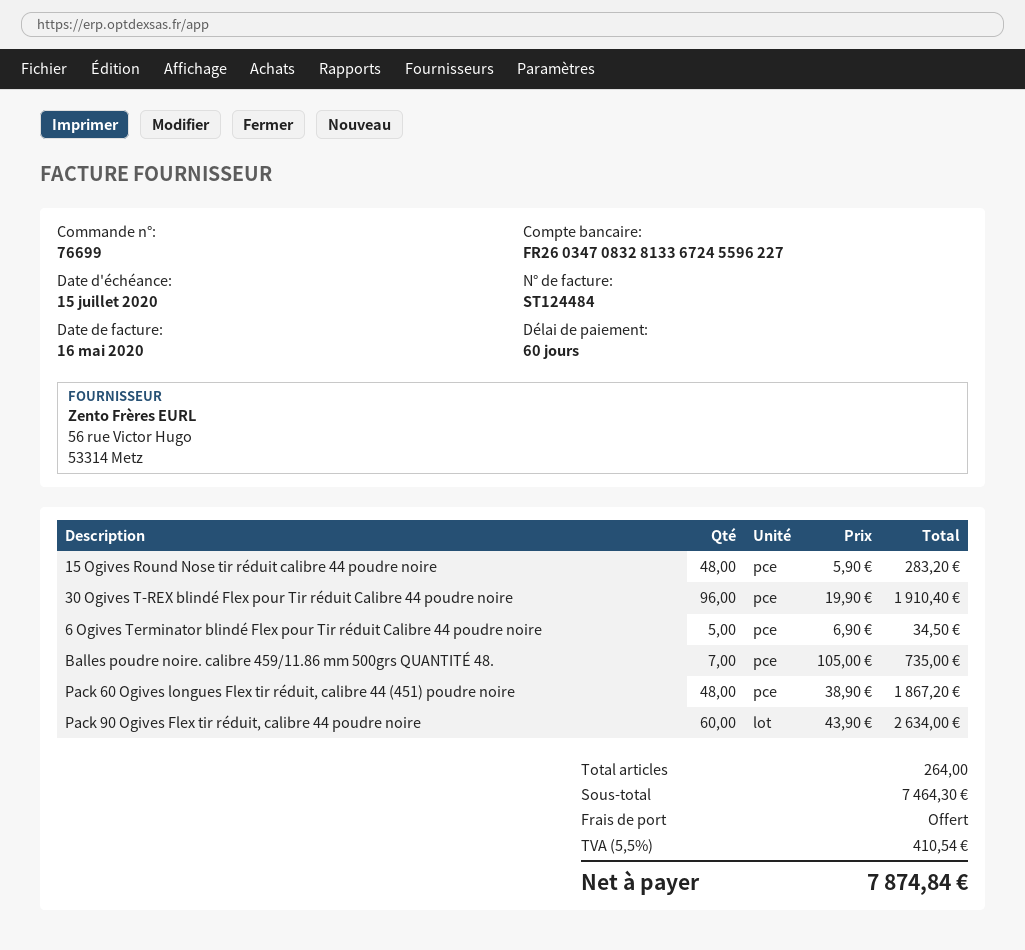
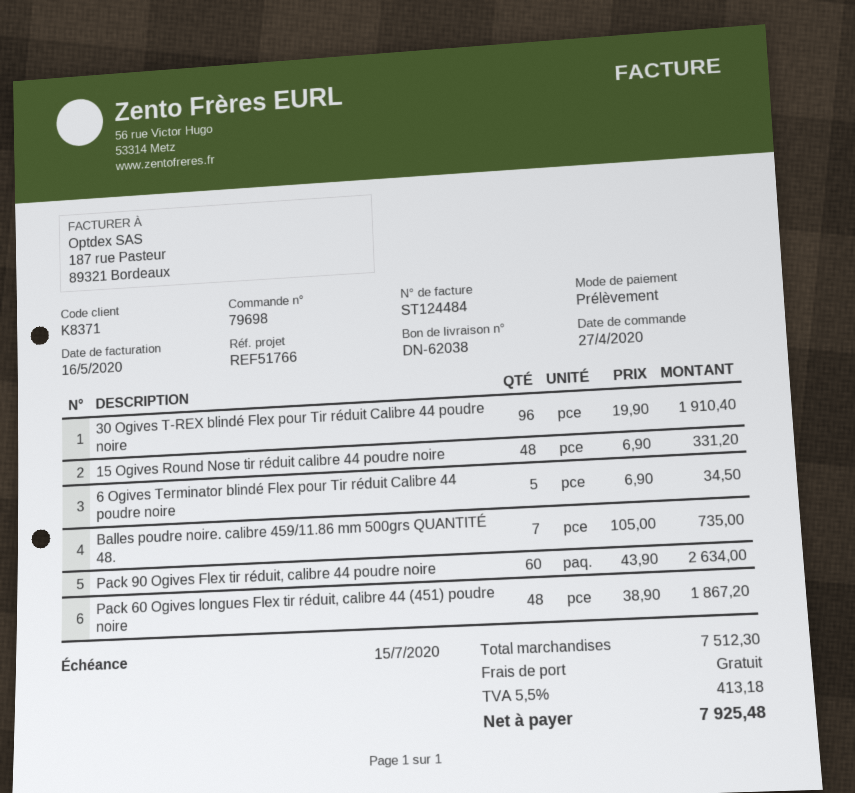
order number: 76699 -> 79698
15 Ogives Round Nose tir réduit calibre 44 poudre noire: 48 x 5.90 = 283.20 -> 48 x 6.90 = 331.20
subtotal: 7464.30 -> 7512.30
tax: 5.5% = 410.54 -> 5.5% = 413.18
total: 7874.84 -> 7925.48

